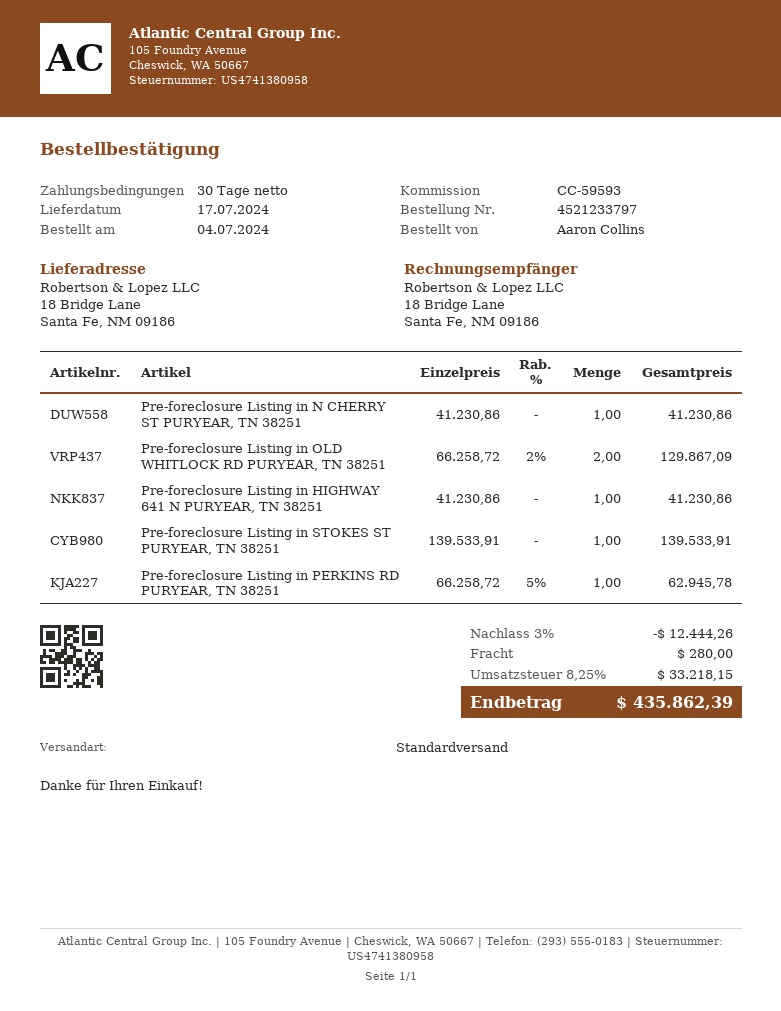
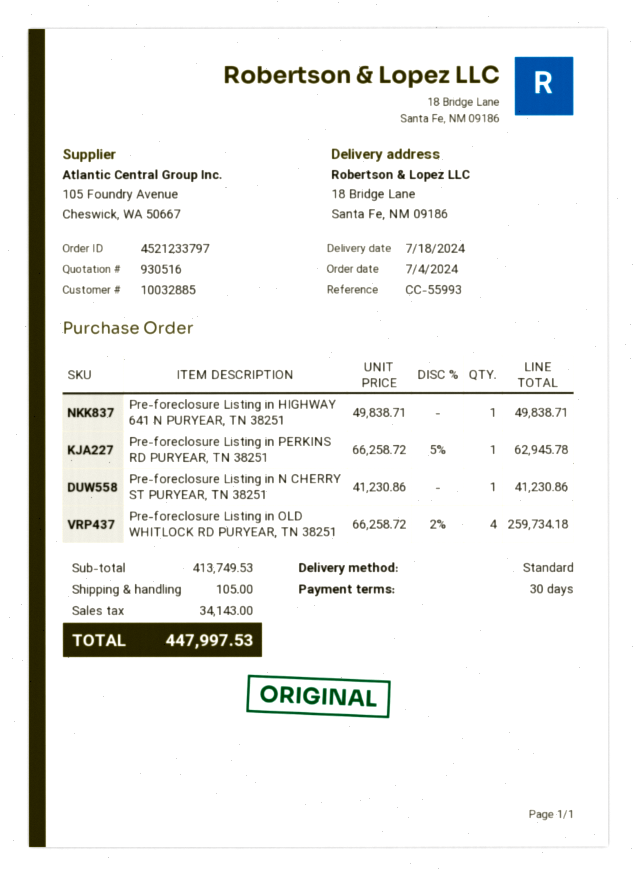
delivery date: 2024-07-17 -> 2024-07-18
reference: CC-59593 -> CC-55993
Pre-foreclosure Listing in OLD WHITLOCK RD PURYEAR, TN 38251: 2 x 66258.72 - 2% = 129867.09 -> 4 x 66258.72 - 2% = 259734.18
Pre-foreclosure Listing in HIGHWAY 641 N PURYEAR, TN 38251: 1 x 41230.86 = 41230.86 -> 1 x 49838.71 = 49838.71
Pre-foreclosure Listing in STOKES ST PURYEAR, TN 38251: 1 x 139533.91 = 139533.91 -> none
discount: 3% = 12444.26 -> none
shipping: 280.00 -> 105.00
tax: 33218.15 -> 34143.00
total: 435862.39 -> 447997.53

